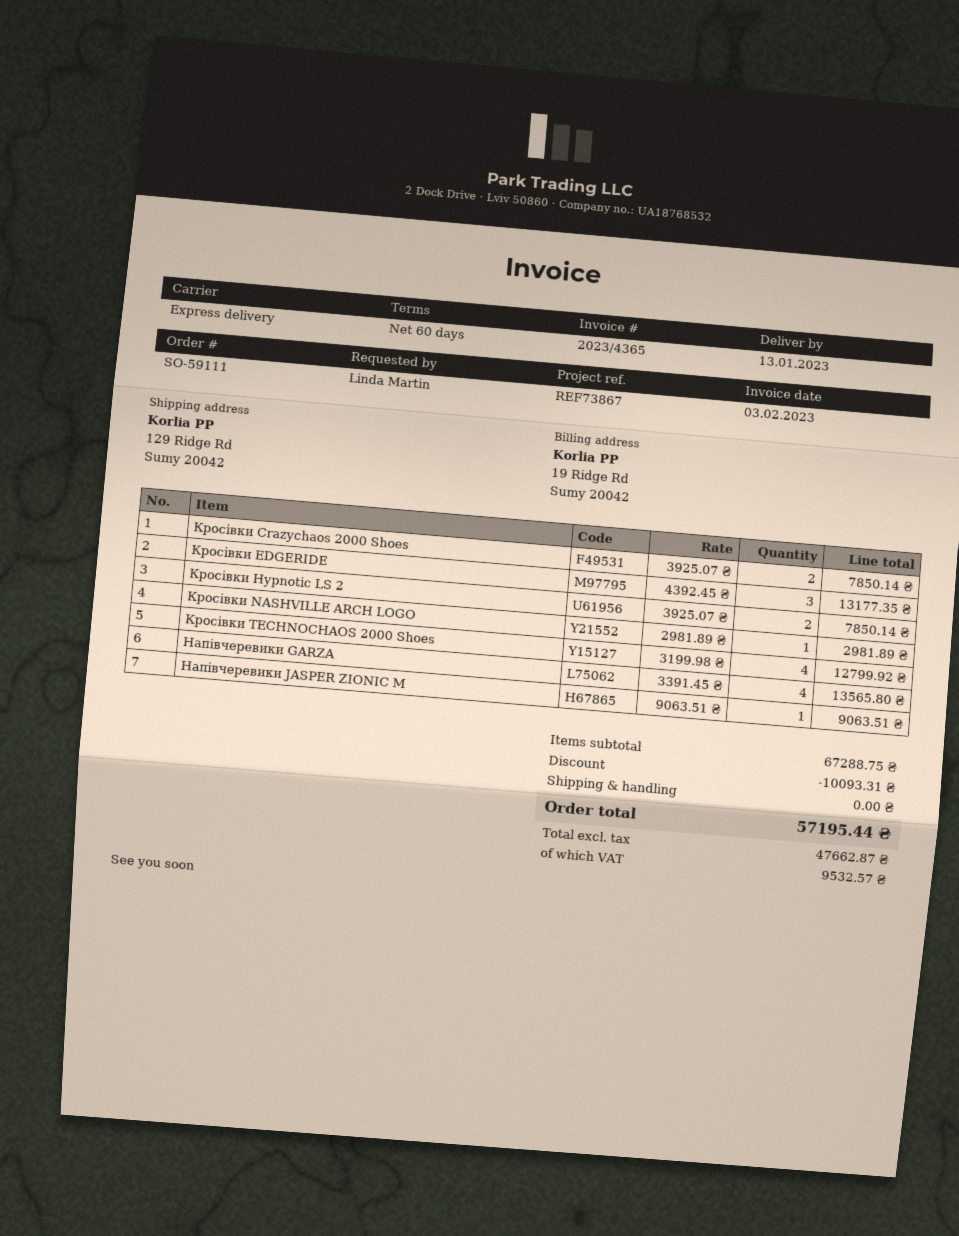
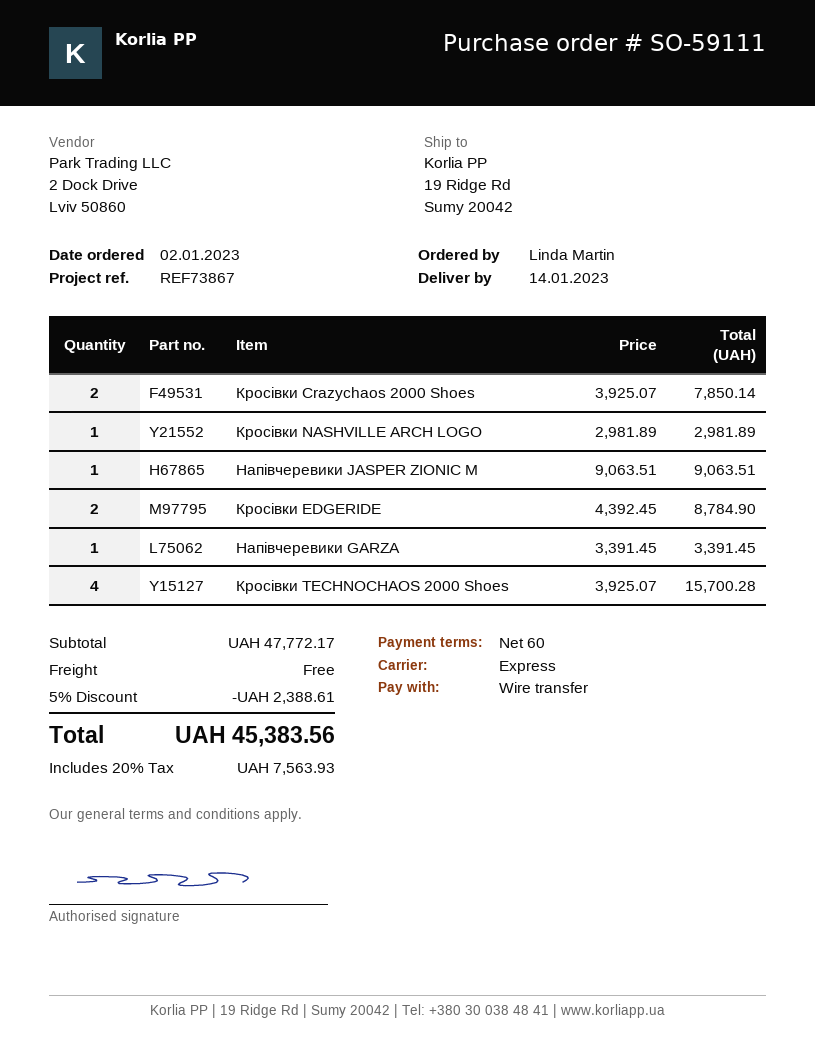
delivery date: 2023-01-13 -> 2023-01-14
ship to: 129 Ridge Rd, Sumy 20042 -> 19 Ridge Rd, Sumy 20042
Кросівки EDGERIDE: 3 x 4392.45 = 13177.35 -> 2 x 4392.45 = 8784.90
Кросівки Hypnotic LS 2: 2 x 3925.07 = 7850.14 -> none
Кросівки TECHNOCHAOS 2000 Shoes: 4 x 3199.98 = 12799.92 -> 4 x 3925.07 = 15700.28
Напівчеревики GARZA: 4 x 3391.45 = 13565.80 -> 1 x 3391.45 = 3391.45
subtotal: 67288.75 -> 47772.17
discount: 10093.31 -> 2388.61
tax: 9532.57 -> 7563.93
total: 57195.44 -> 45383.56

